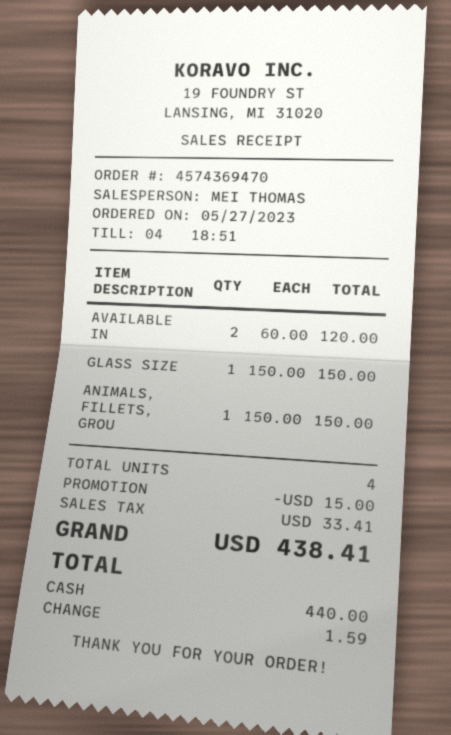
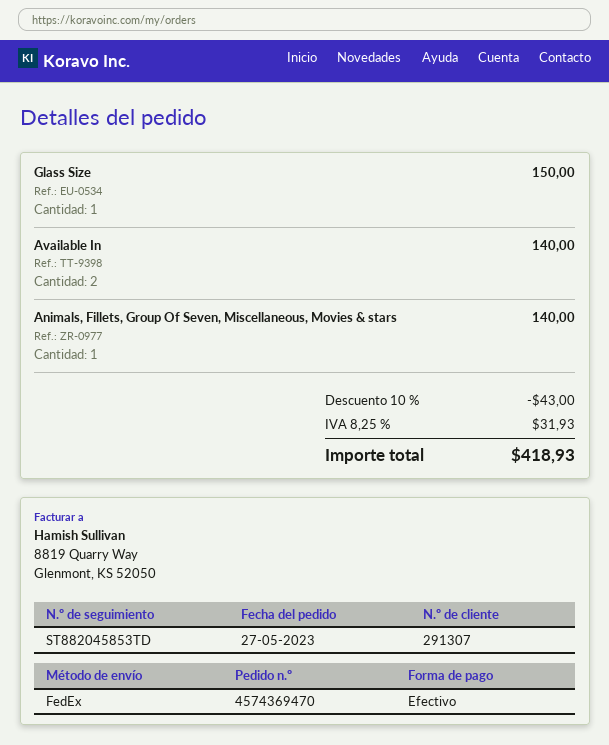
AVAILABLE IN: 2 for 120.00 -> 2 for 140.00
ANIMALS, FILLETS, GROU: 1 for 150.00 -> 1 for 140.00
discount: 15.00 -> 43.00
tax: 33.41 -> 31.93
total: 438.41 -> 418.93

